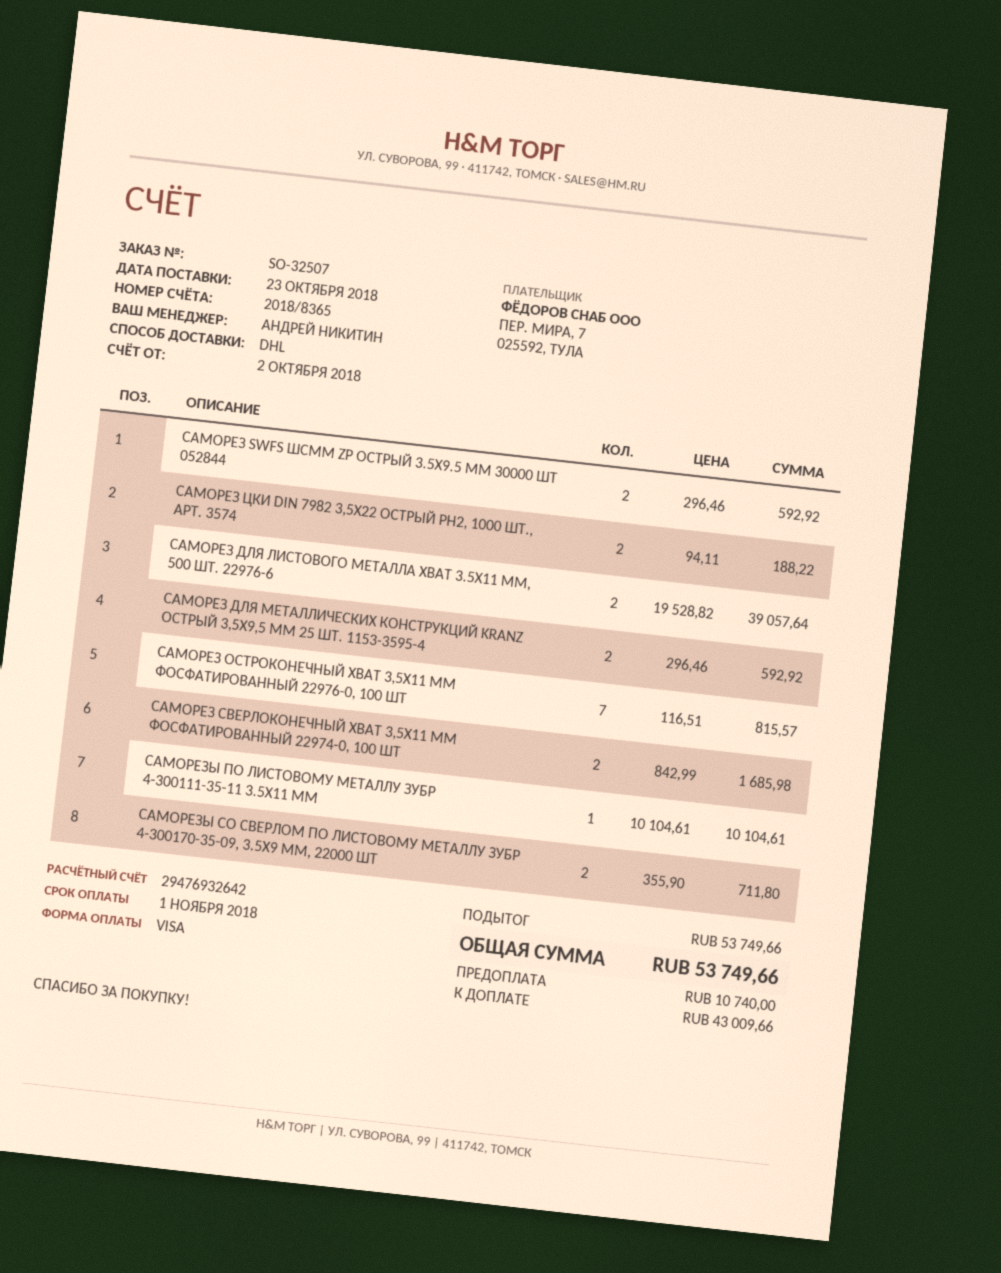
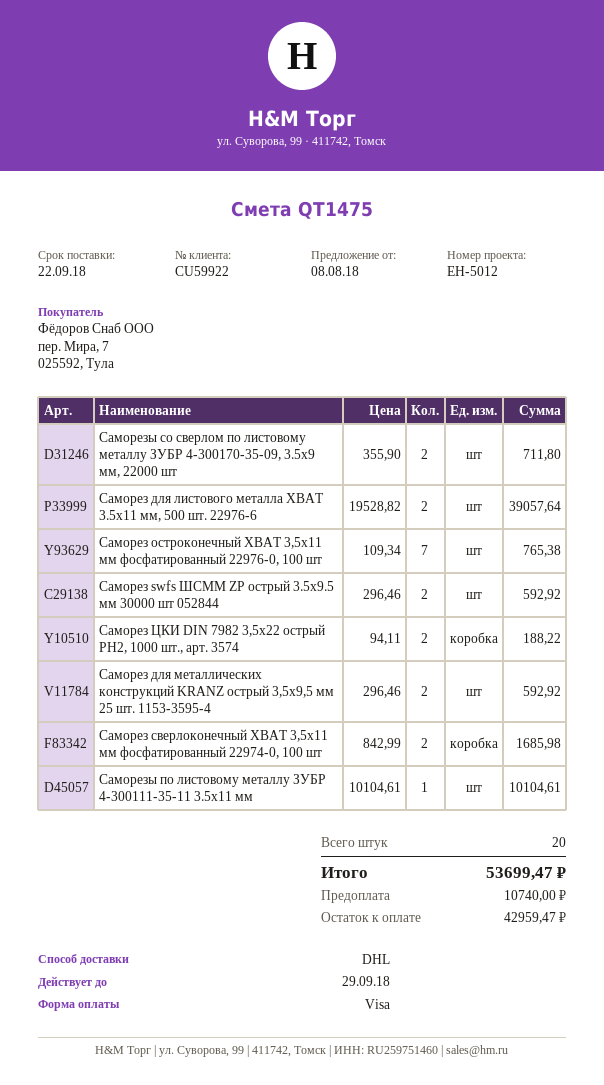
delivery date: 2018-10-23 -> 2018-09-22
САМОРЕЗ ОСТРОКОНЕЧНЫЙ ХВАТ 3,5Х11 ММ ФОСФАТИРОВАННЫЙ 22976-0, 100 ШТ: 7 x 116.51 = 815.57 -> 7 x 109.34 = 765.38
total: 53749.66 -> 53699.47
balance: 43009.66 -> 42959.47

